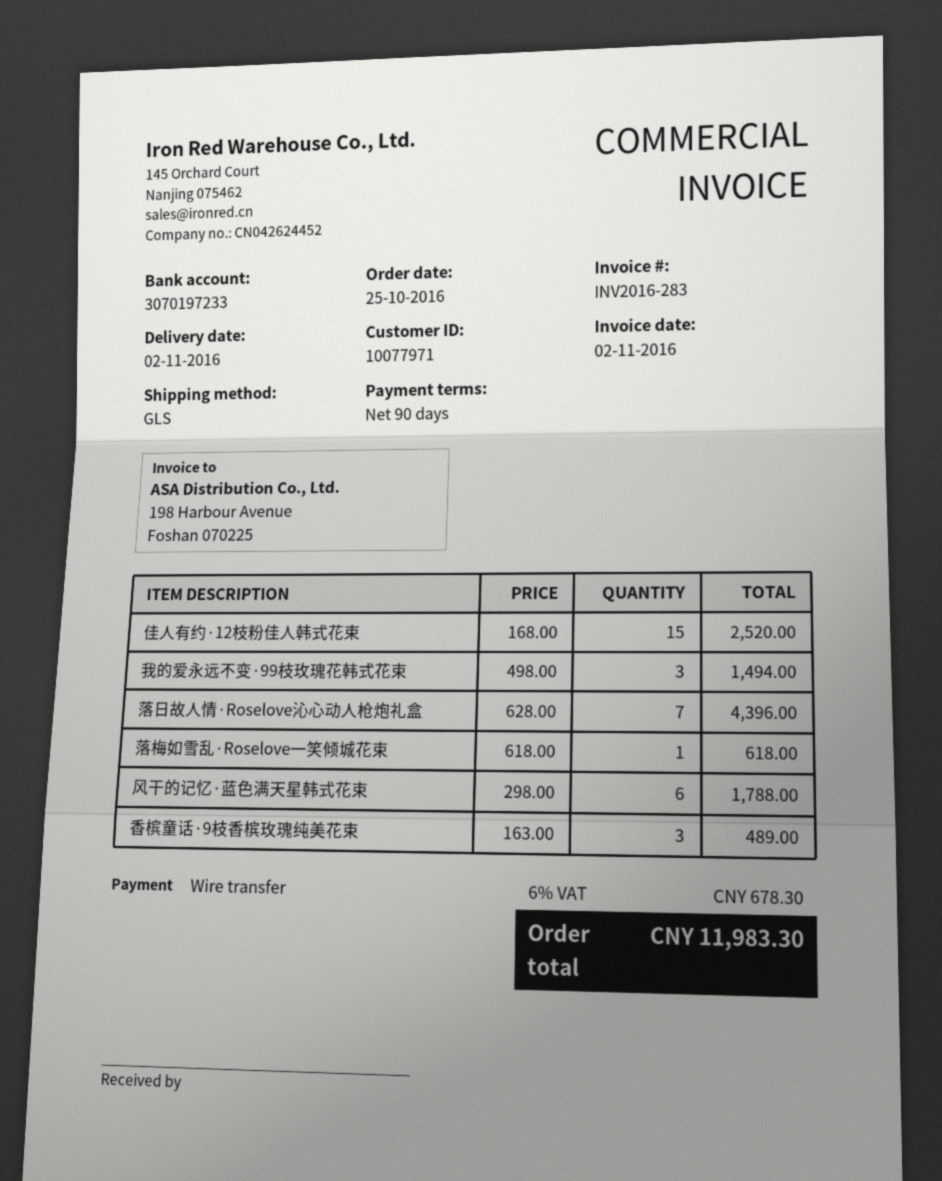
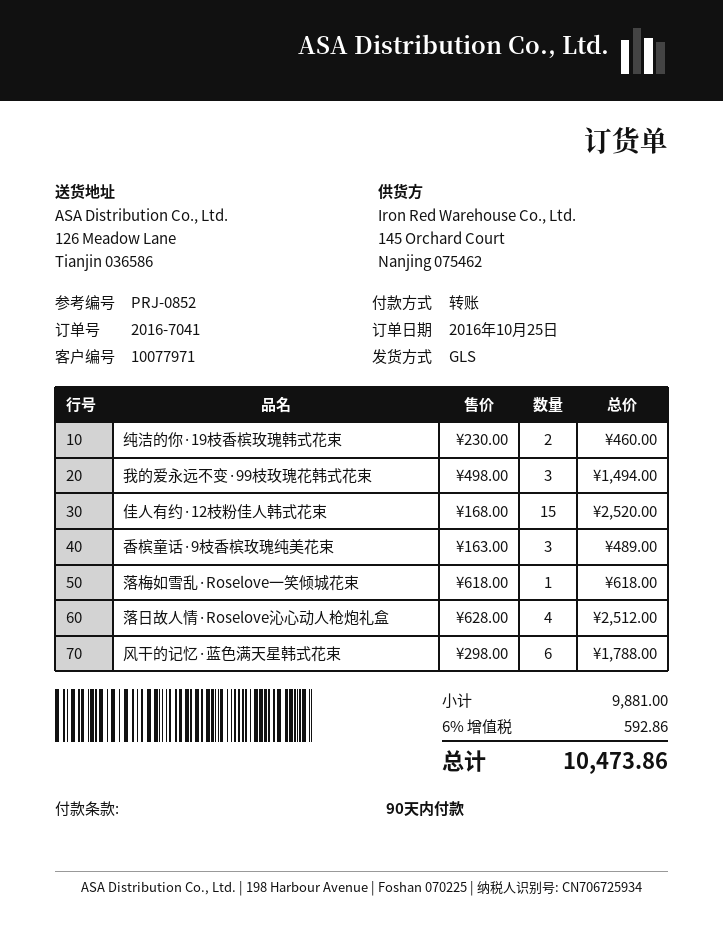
落日故人情·Roselove沁心动人枪炮礼盒: 7 x 628.00 = 4396.00 -> 4 x 628.00 = 2512.00
纯洁的你·19枝香槟玫瑰韩式花束: none -> 2 x 230.00 = 460.00
tax: 6% = 678.30 -> 6% = 592.86
total: 11983.30 -> 10473.86

